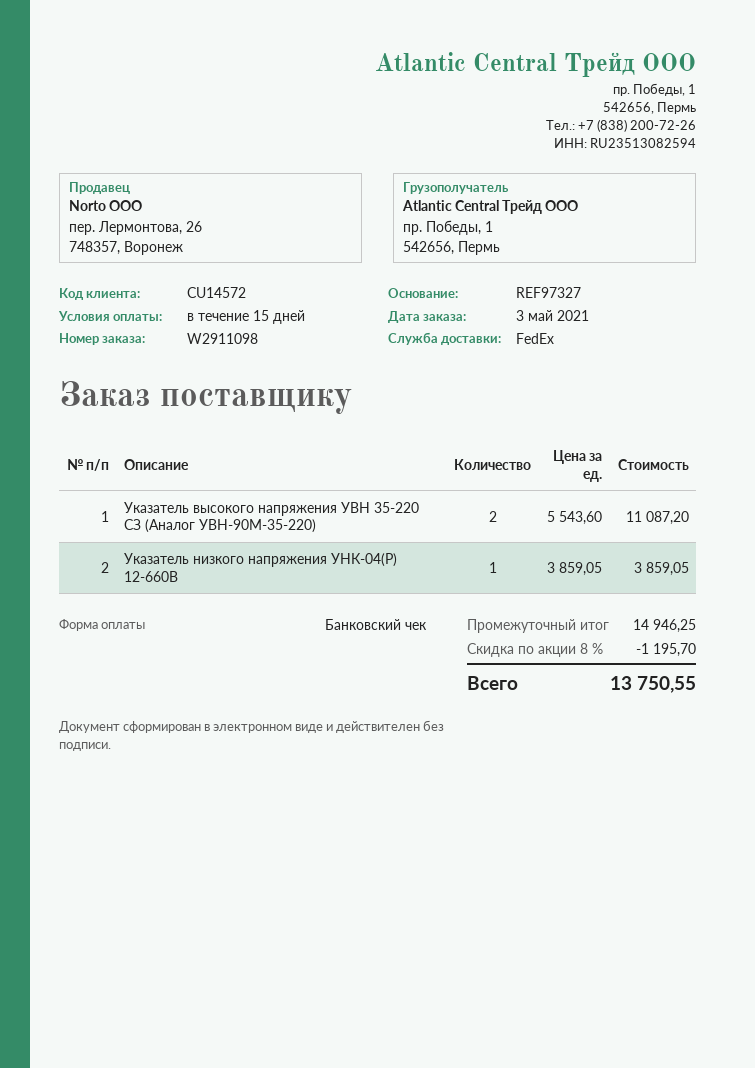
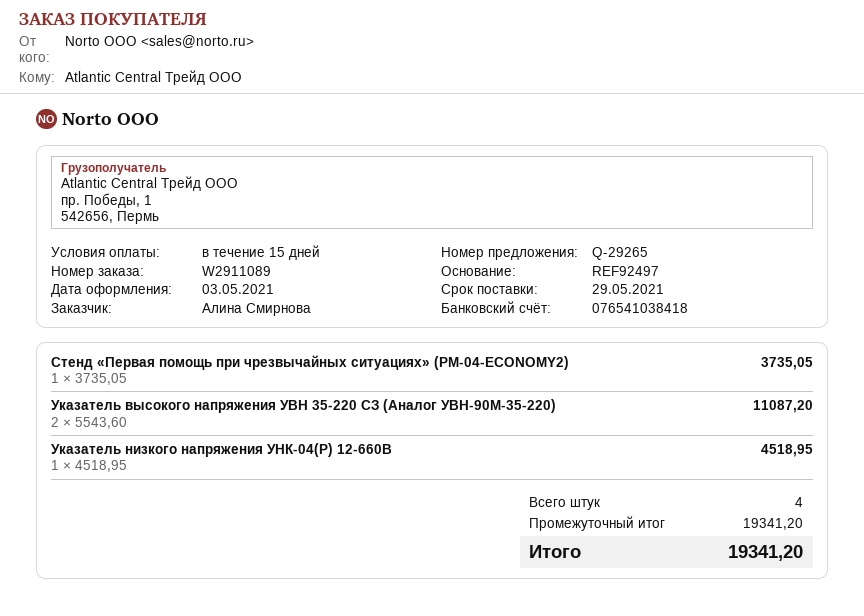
order number: W2911098 -> W2911089
reference: REF97327 -> REF92497
Указатель низкого напряжения УНК-04(Р) 12-660В: 1 x 3859.05 = 3859.05 -> 1 x 4518.95 = 4518.95
Стенд «Первая помощь при чрезвычайных ситуациях» (PM-04-ECONOMY2): none -> 1 x 3735.05 = 3735.05
subtotal: 14946.25 -> 19341.20
discount: 8% = 1195.70 -> none
total: 13750.55 -> 19341.20

